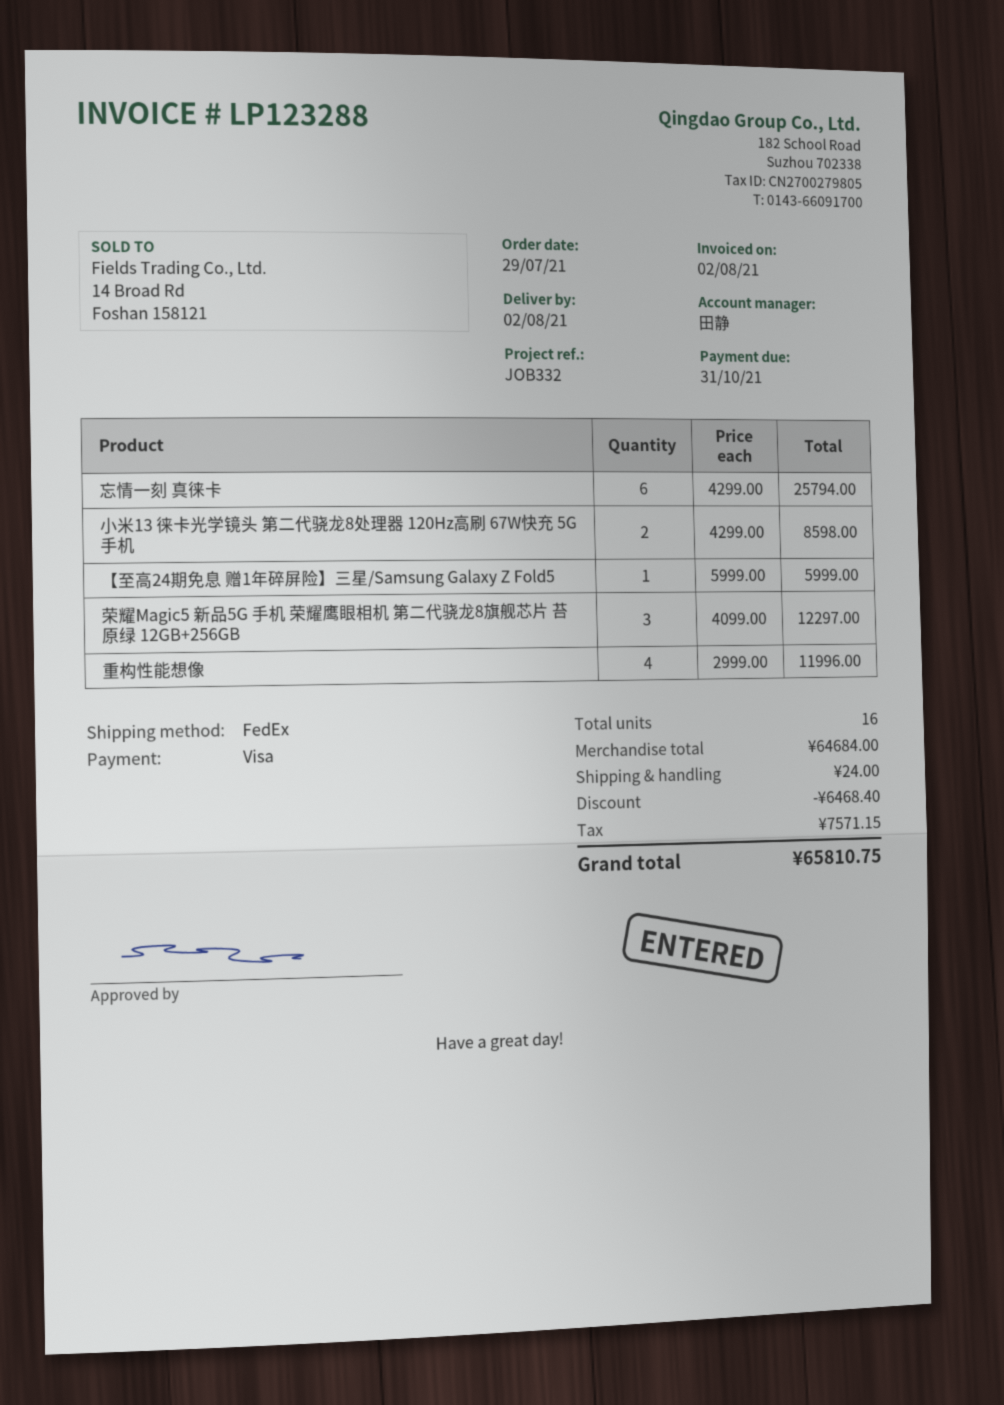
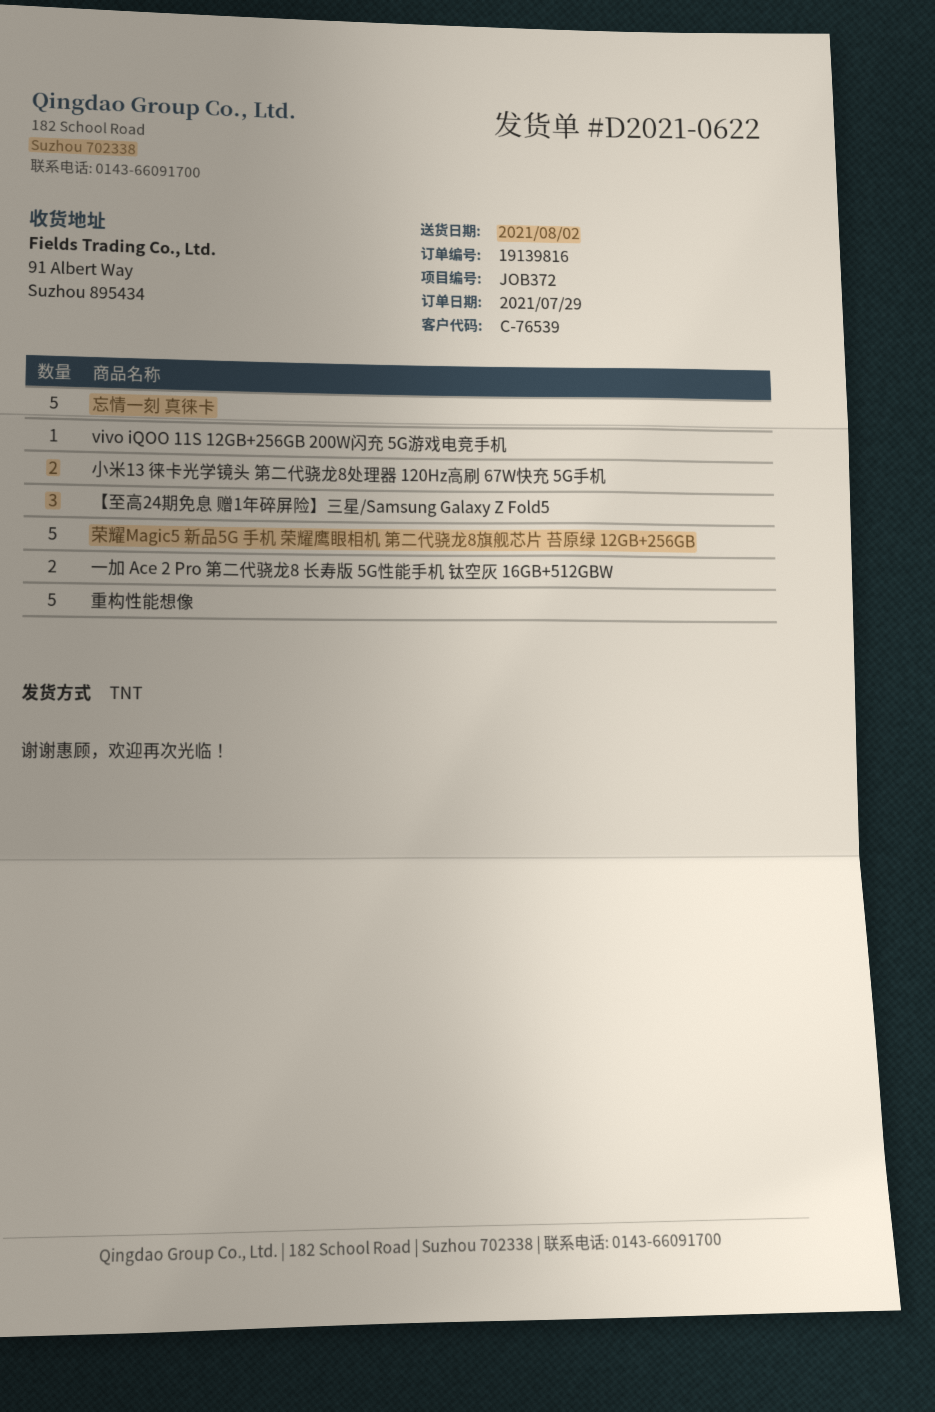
reference: JOB332 -> JOB372
shipping method: FedEx -> TNT
忘情一刻 真徕卡: 6 -> 5
【至高24期免息 赠1年碎屏险】三星/Samsung Galaxy Z Fold5: 1 -> 3
荣耀Magic5 新品5G 手机 荣耀鹰眼相机 第二代骁龙8旗舰芯片 苔原绿 12GB+256GB: 3 -> 5
重构性能想像: 4 -> 5
vivo iQOO 11S 12GB+256GB 200W闪充 5G游戏电竞手机: none -> 1
一加 Ace 2 Pro 第二代骁龙8 长寿版 5G性能手机 钛空灰 16GB+512GBW: none -> 2

